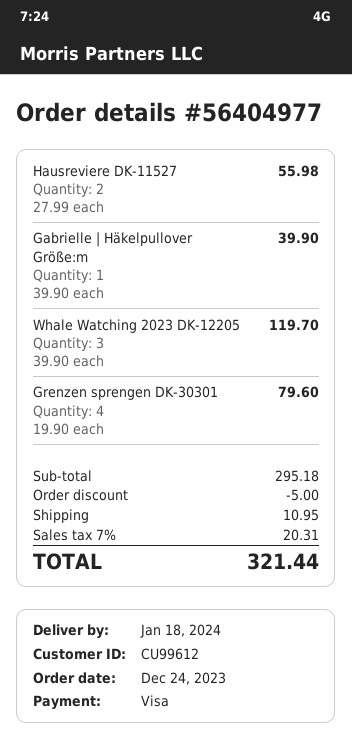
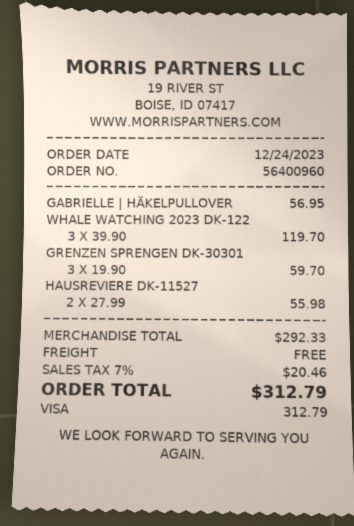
order number: 56404977 -> 56400960
Gabrielle | Häkelpullover Größe:m: 1 x 39.90 = 39.90 -> 1 x 56.95 = 56.95
Grenzen sprengen DK-30301: 4 x 19.90 = 79.60 -> 3 x 19.90 = 59.70
subtotal: 295.18 -> 292.33
discount: 5.00 -> none
shipping: 10.95 -> 0.00
tax: 7% = 20.31 -> 7% = 20.46
total: 321.44 -> 312.79

